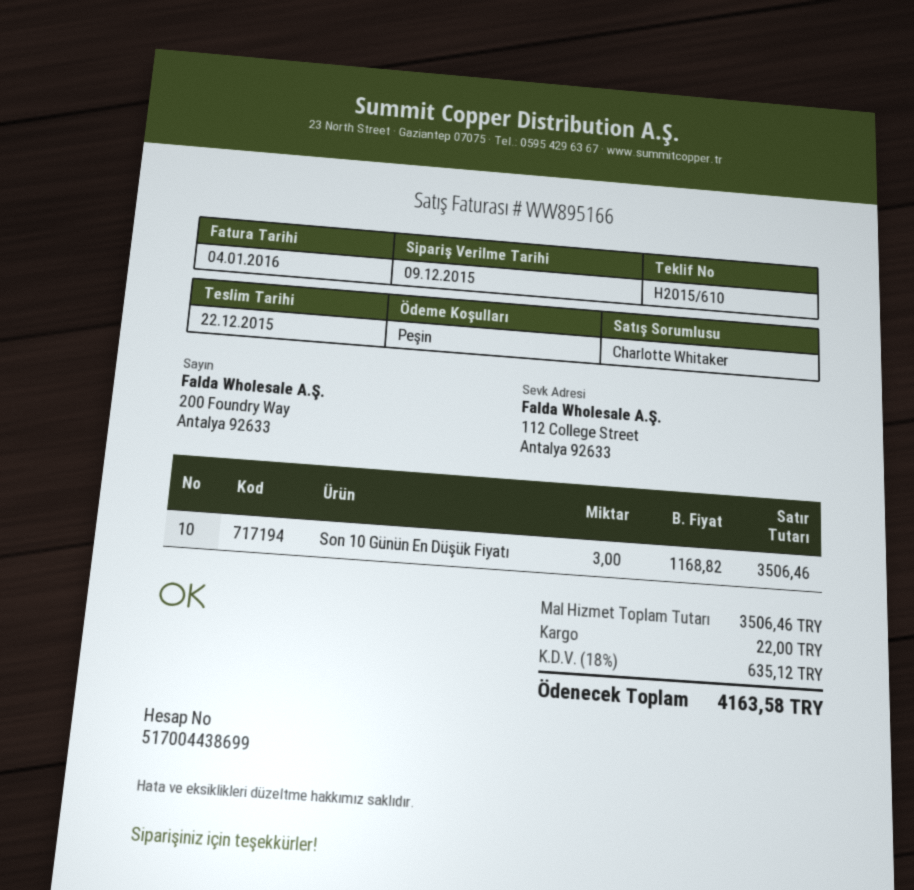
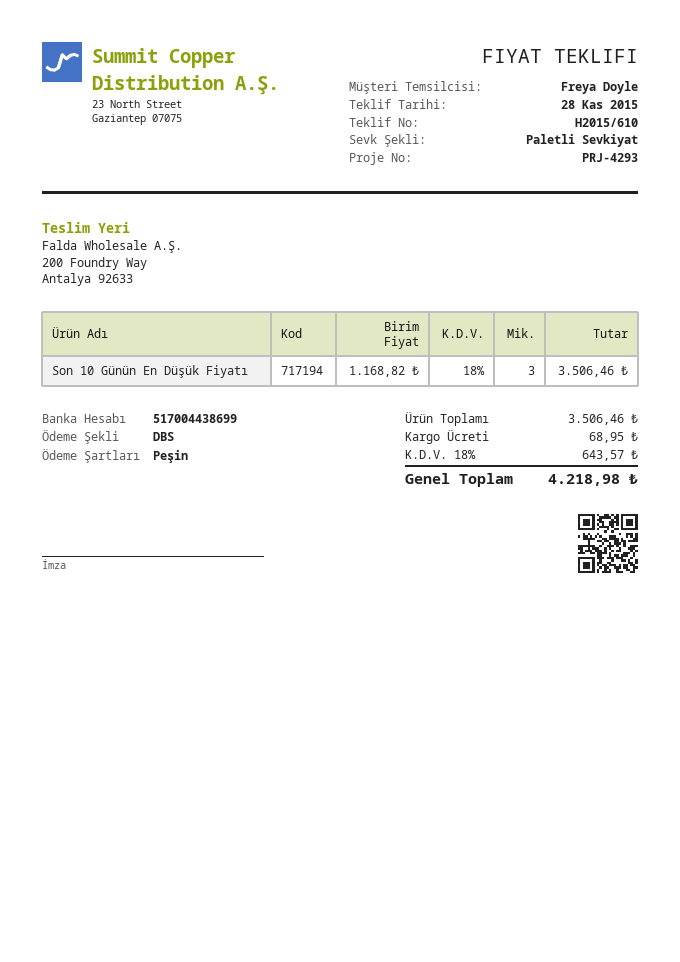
sales rep: Charlotte Whitaker -> Freya Doyle
ship to: 112 College Street, Antalya 92633 -> 200 Foundry Way, Antalya 92633
shipping: 22.00 -> 68.95
tax: 18% = 635.12 -> 18% = 643.57
total: 4163.58 -> 4218.98

